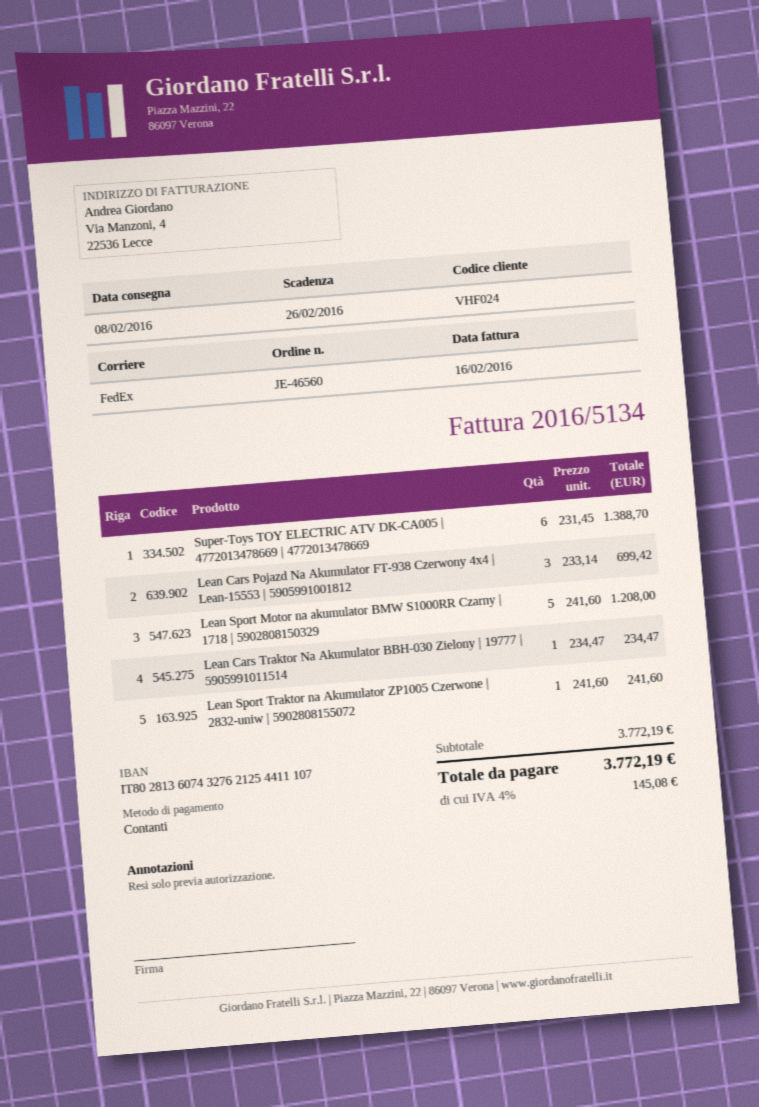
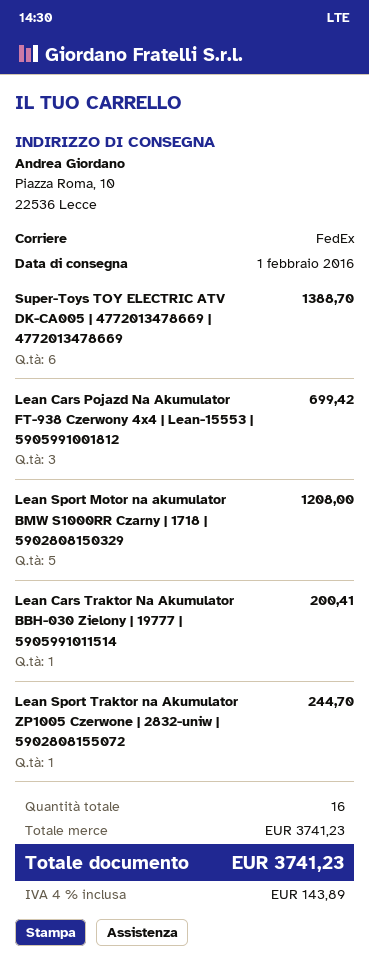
delivery date: 2016-02-08 -> 2016-02-01
Lean Cars Traktor Na Akumulator BBH-030 Zielony | 19777 | 5905991011514: 1 for 234.47 -> 1 for 200.41
Lean Sport Traktor na Akumulator ZP1005 Czerwone | 2832-uniw | 5902808155072: 1 for 241.60 -> 1 for 244.70
subtotal: 3772.19 -> 3741.23
tax: 4% = 145.08 -> 4% = 143.89
total: 3772.19 -> 3741.23

